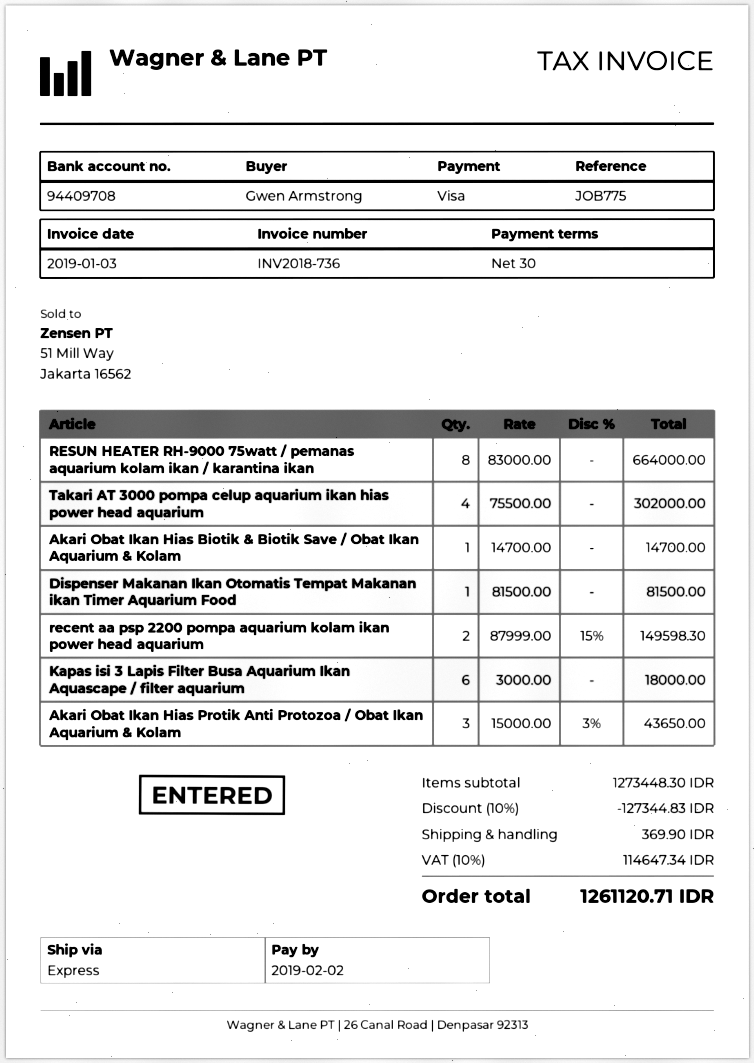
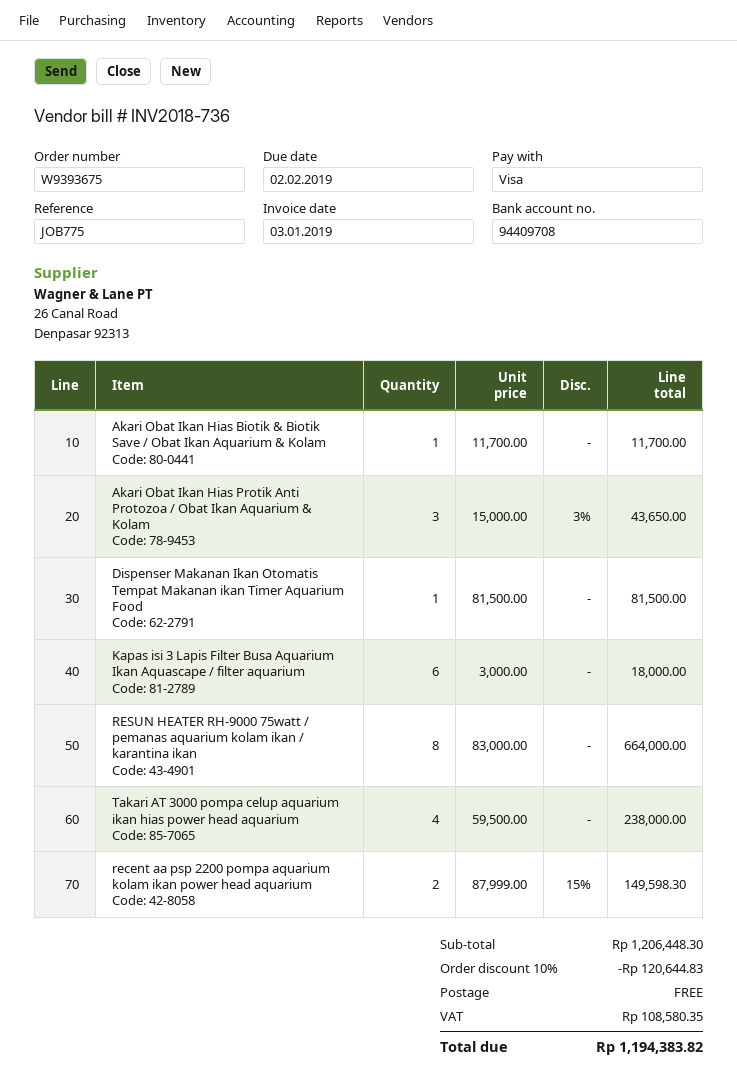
Takari AT 3000 pompa celup aquarium ikan hias power head aquarium: 4 x 75500.00 = 302000.00 -> 4 x 59500.00 = 238000.00
Akari Obat Ikan Hias Biotik & Biotik Save / Obat Ikan Aquarium & Kolam: 1 x 14700.00 = 14700.00 -> 1 x 11700.00 = 11700.00
subtotal: 1273448.30 -> 1206448.30
discount: 10% = 127344.83 -> 10% = 120644.83
shipping: 369.90 -> 0.00
tax: 114647.34 -> 108580.35
total: 1261120.71 -> 1194383.82

